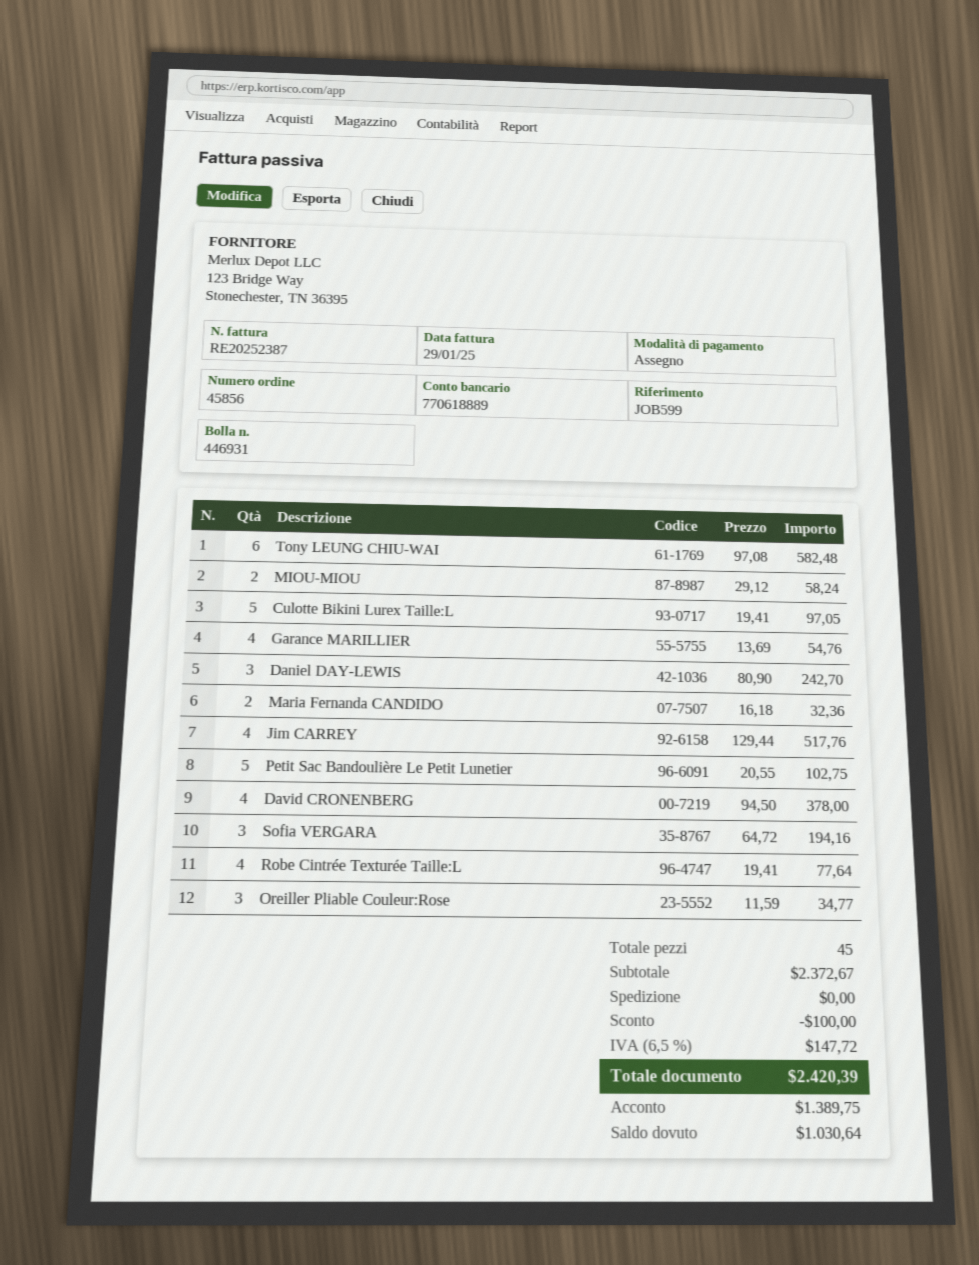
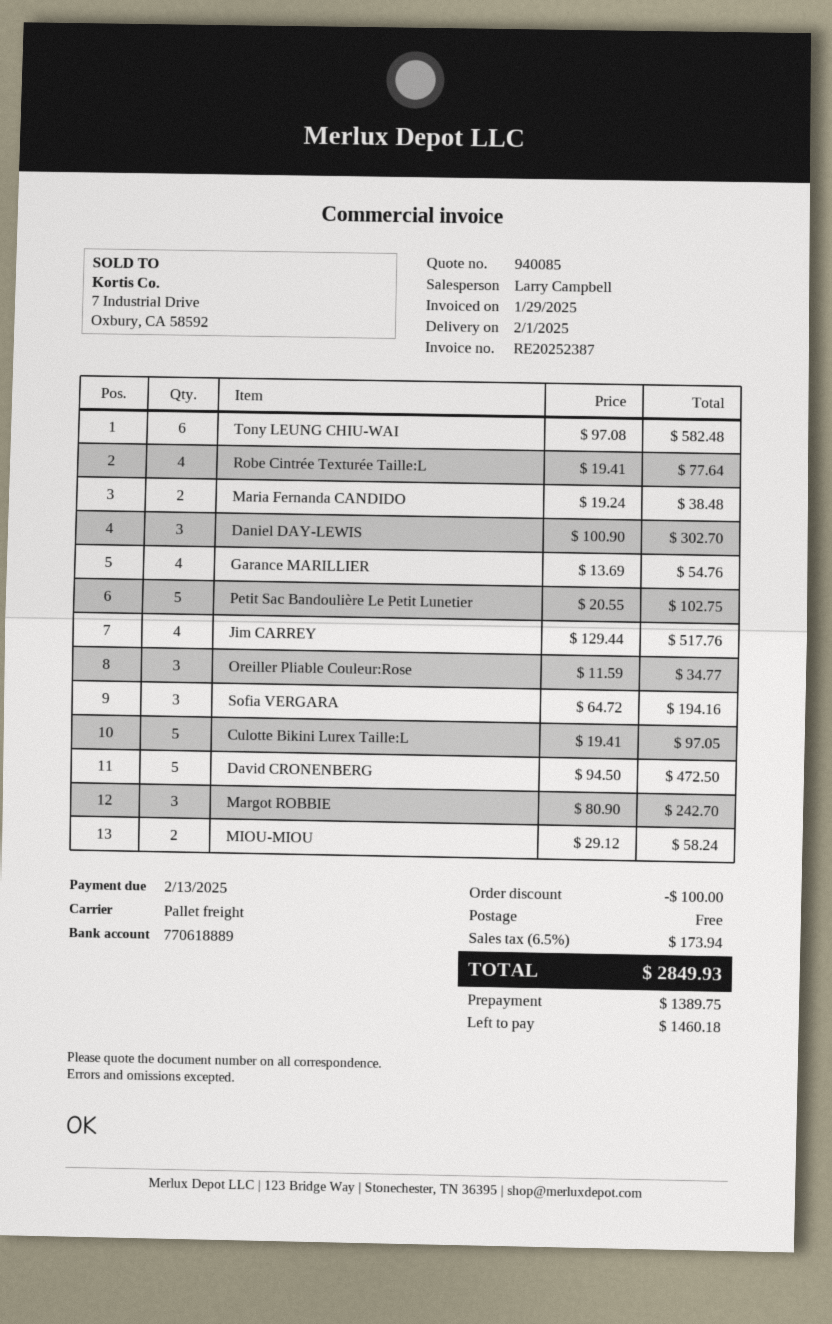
Daniel DAY-LEWIS: 3 x 80.90 = 242.70 -> 3 x 100.90 = 302.70
Maria Fernanda CANDIDO: 2 x 16.18 = 32.36 -> 2 x 19.24 = 38.48
David CRONENBERG: 4 x 94.50 = 378.00 -> 5 x 94.50 = 472.50
Margot ROBBIE: none -> 3 x 80.90 = 242.70
tax: 6.5% = 147.72 -> 6.5% = 173.94
total: 2420.39 -> 2849.93
balance: 1030.64 -> 1460.18

